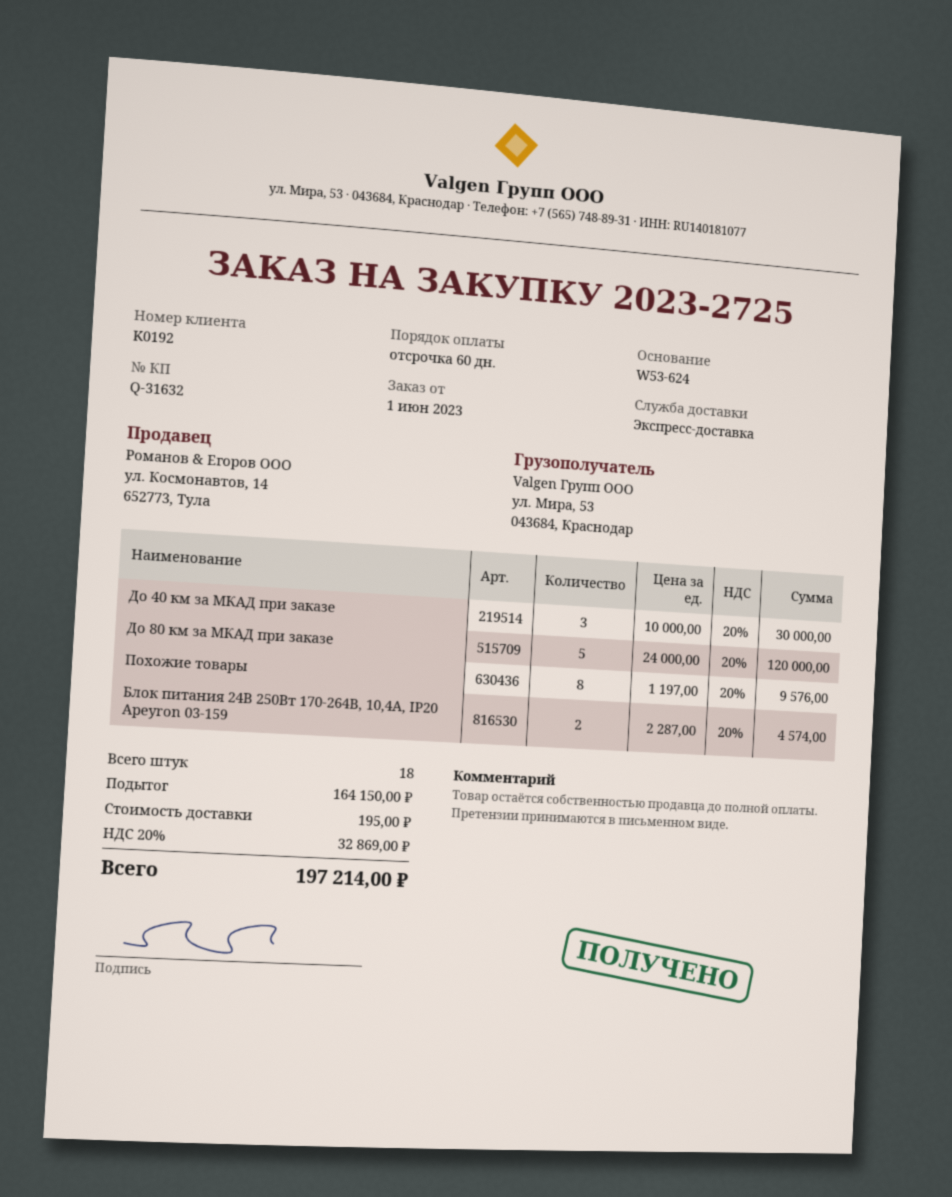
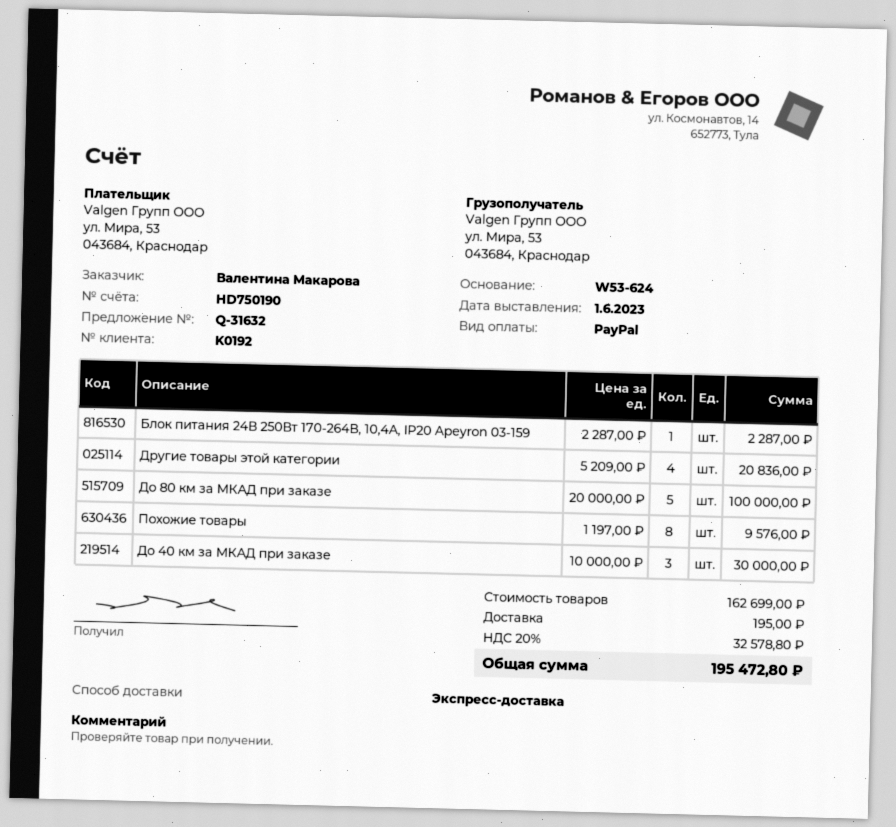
До 80 км за МКАД при заказе: 5 x 24000.00 = 120000.00 -> 5 x 20000.00 = 100000.00
Блок питания 24В 250Вт 170-264В, 10,4А, IP20 Apeyron 03-159: 2 x 2287.00 = 4574.00 -> 1 x 2287.00 = 2287.00
Другие товары этой категории: none -> 4 x 5209.00 = 20836.00
subtotal: 164150.00 -> 162699.00
tax: 20% = 32869.00 -> 20% = 32578.80
total: 197214.00 -> 195472.80

